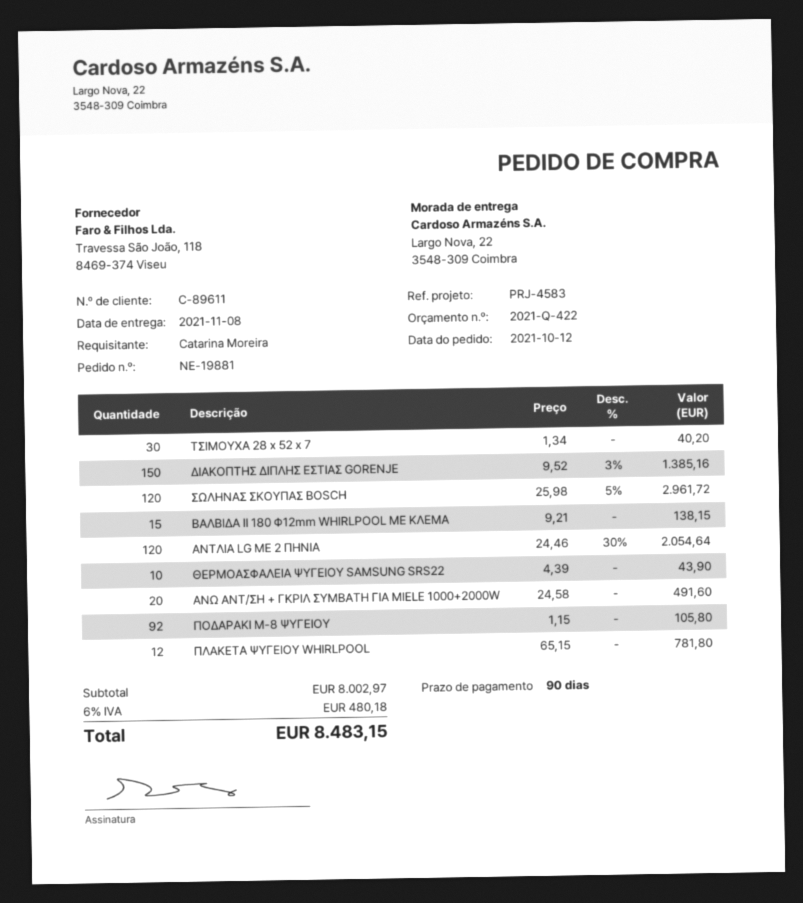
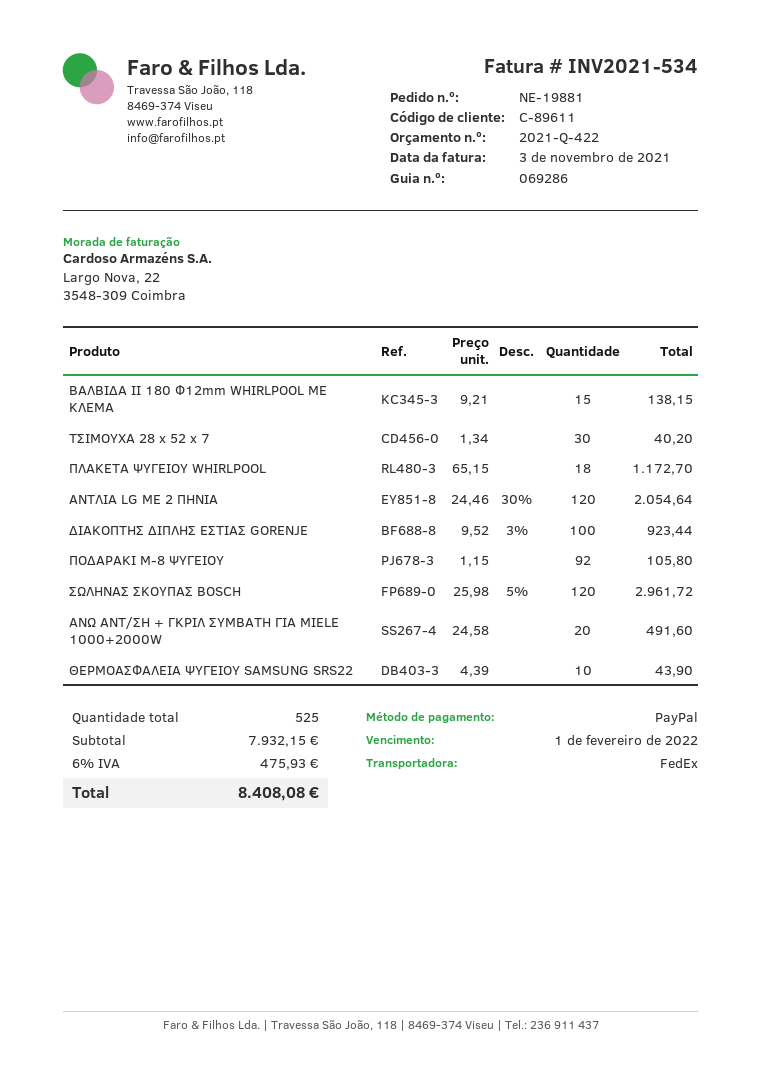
ΔΙΑΚΟΠΤΗΣ ΔΙΠΛΗΣ ΕΣΤΙΑΣ GORENJE: 150 x 9.52 - 3% = 1385.16 -> 100 x 9.52 - 3% = 923.44
ΠΛΑΚΕΤΑ ΨΥΓΕΙΟΥ WHIRLPOOL: 12 x 65.15 = 781.80 -> 18 x 65.15 = 1172.70
subtotal: 8002.97 -> 7932.15
tax: 6% = 480.18 -> 6% = 475.93
total: 8483.15 -> 8408.08

